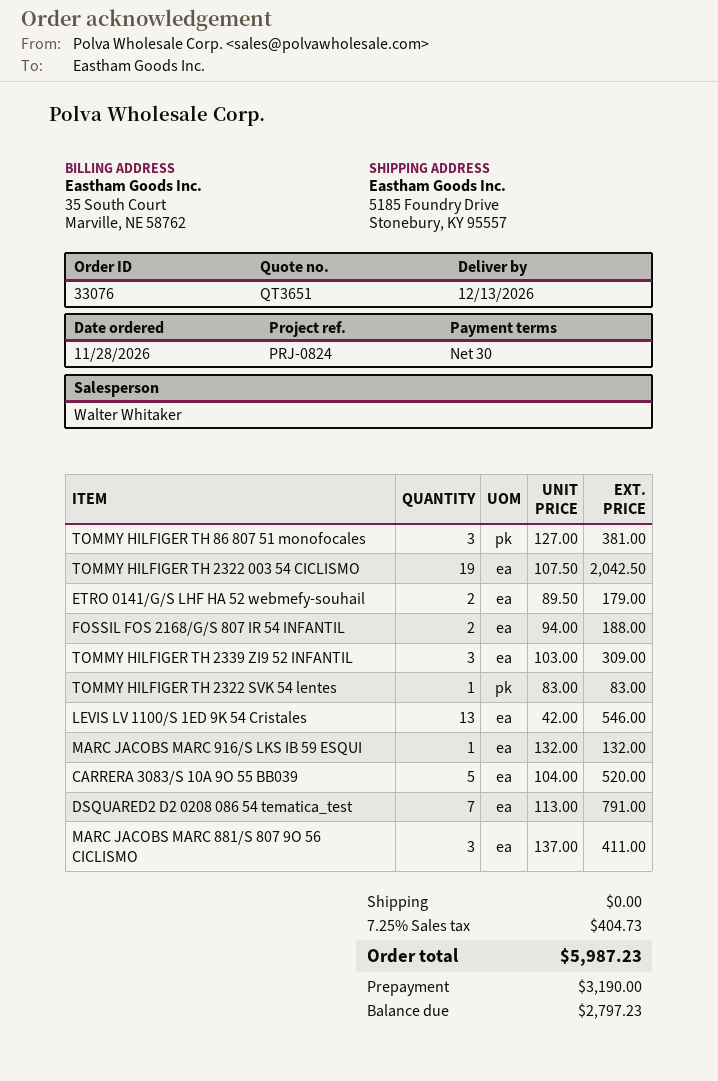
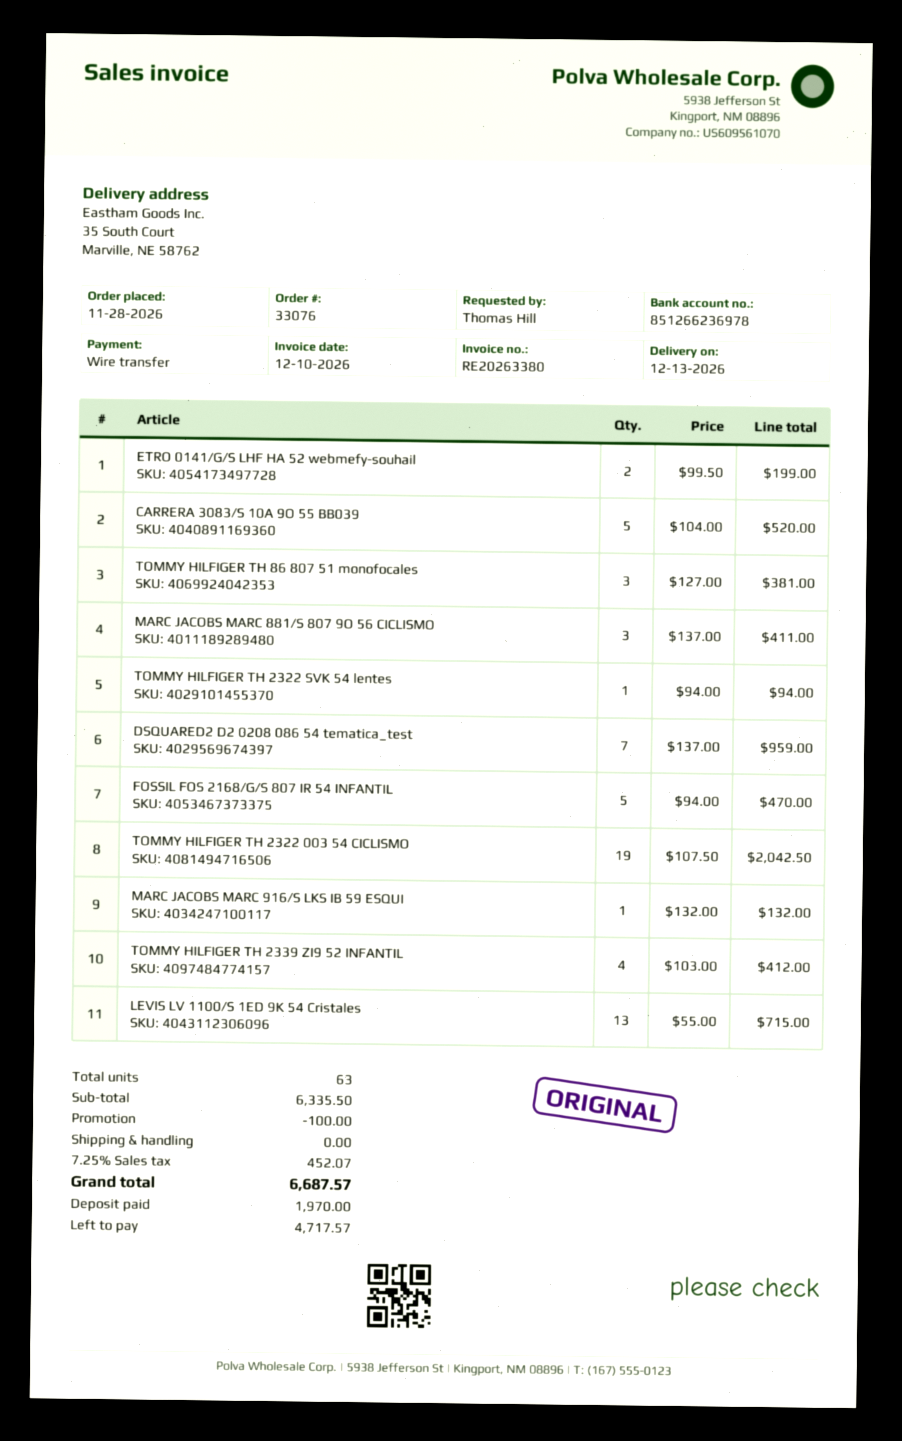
ship to: 5185 Foundry Drive, Stonebury, KY 95557 -> 35 South Court, Marville, NE 58762
ETRO 0141/G/S LHF HA 52 webmefy-souhail: 2 x 89.50 = 179.00 -> 2 x 99.50 = 199.00
FOSSIL FOS 2168/G/S 807 IR 54 INFANTIL: 2 x 94.00 = 188.00 -> 5 x 94.00 = 470.00
TOMMY HILFIGER TH 2339 ZI9 52 INFANTIL: 3 x 103.00 = 309.00 -> 4 x 103.00 = 412.00
TOMMY HILFIGER TH 2322 SVK 54 lentes: 1 x 83.00 = 83.00 -> 1 x 94.00 = 94.00
LEVIS LV 1100/S 1ED 9K 54 Cristales: 13 x 42.00 = 546.00 -> 13 x 55.00 = 715.00
DSQUARED2 D2 0208 086 54 tematica_test: 7 x 113.00 = 791.00 -> 7 x 137.00 = 959.00
discount: none -> 100.00
tax: 7.25% = 404.73 -> 7.25% = 452.07
total: 5987.23 -> 6687.57
deposit: 3190.00 -> 1970.00
balance: 2797.23 -> 4717.57

